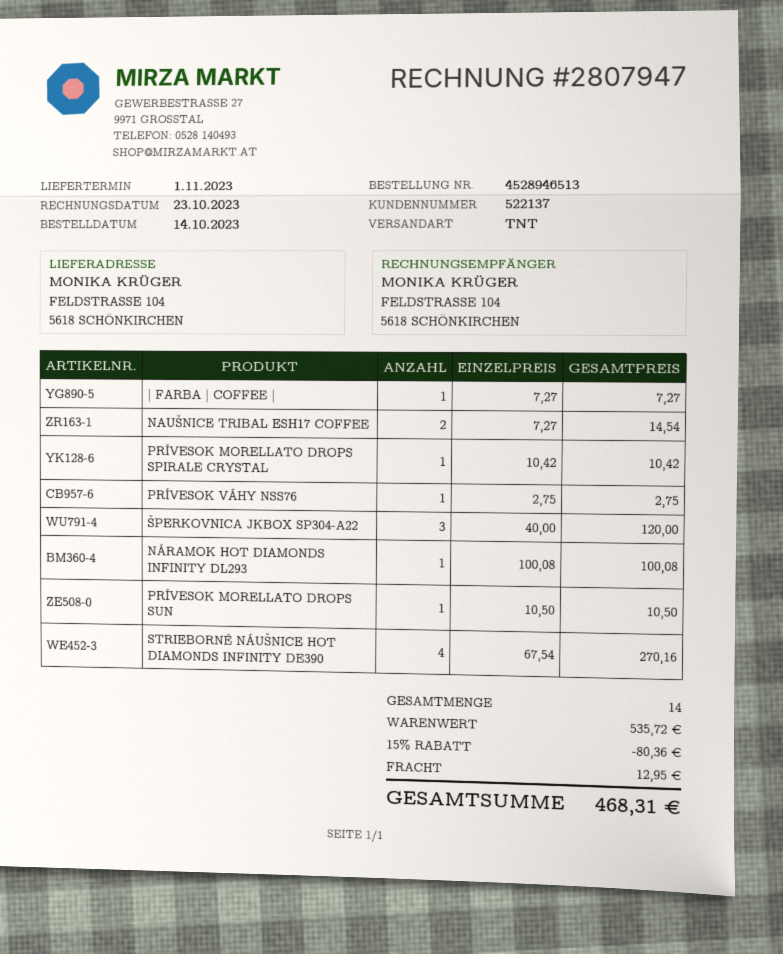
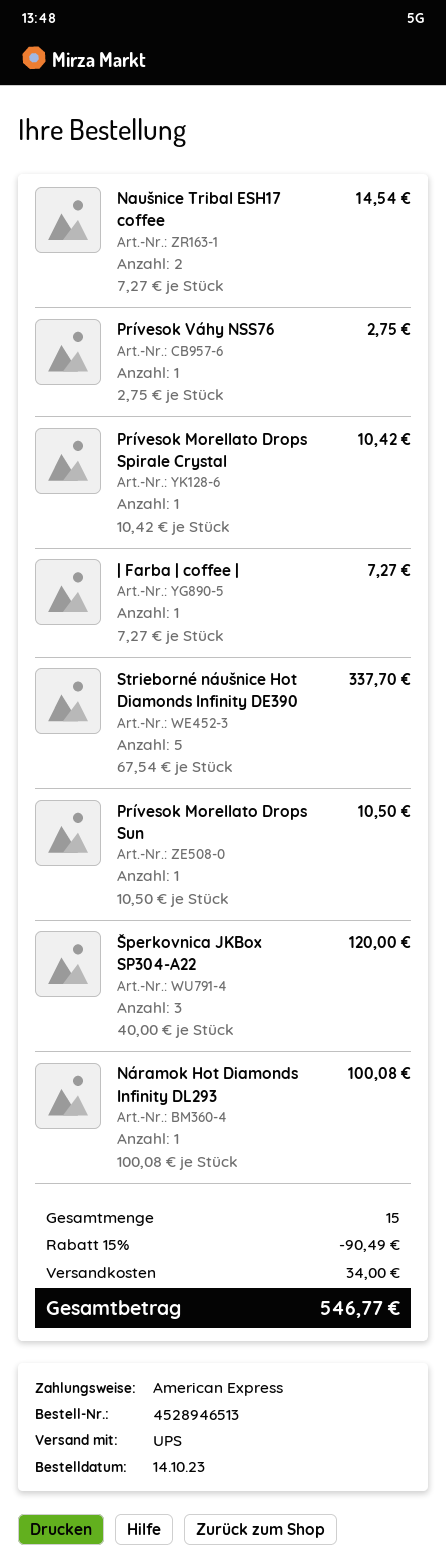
shipping method: TNT -> UPS
STRIEBORNÉ NÁUŠNICE HOT DIAMONDS INFINITY DE390: 4 x 67.54 = 270.16 -> 5 x 67.54 = 337.70
total quantity: 14 -> 15
discount: 15% = 80.36 -> 15% = 90.49
shipping: 12.95 -> 34.00
total: 468.31 -> 546.77

